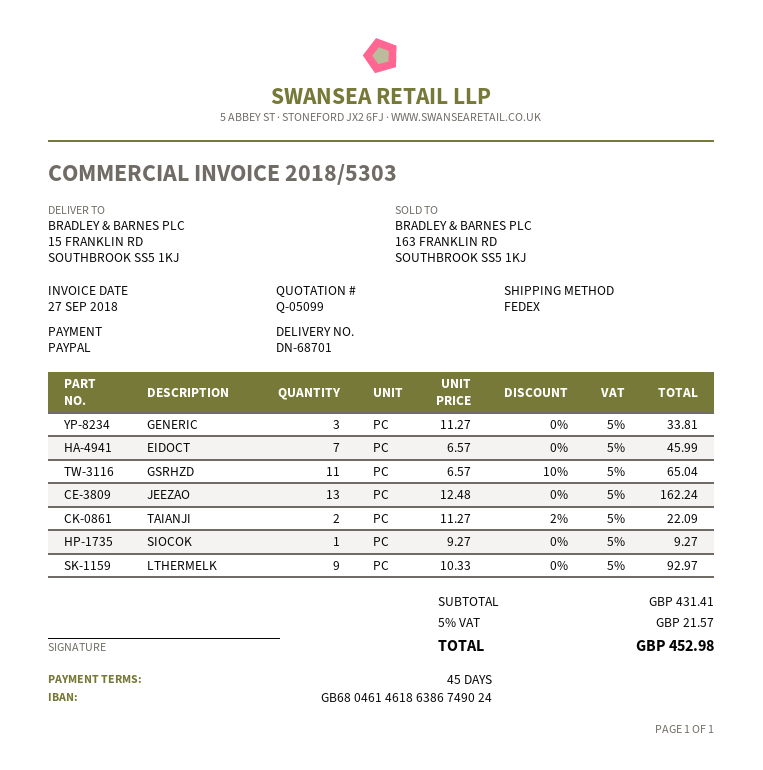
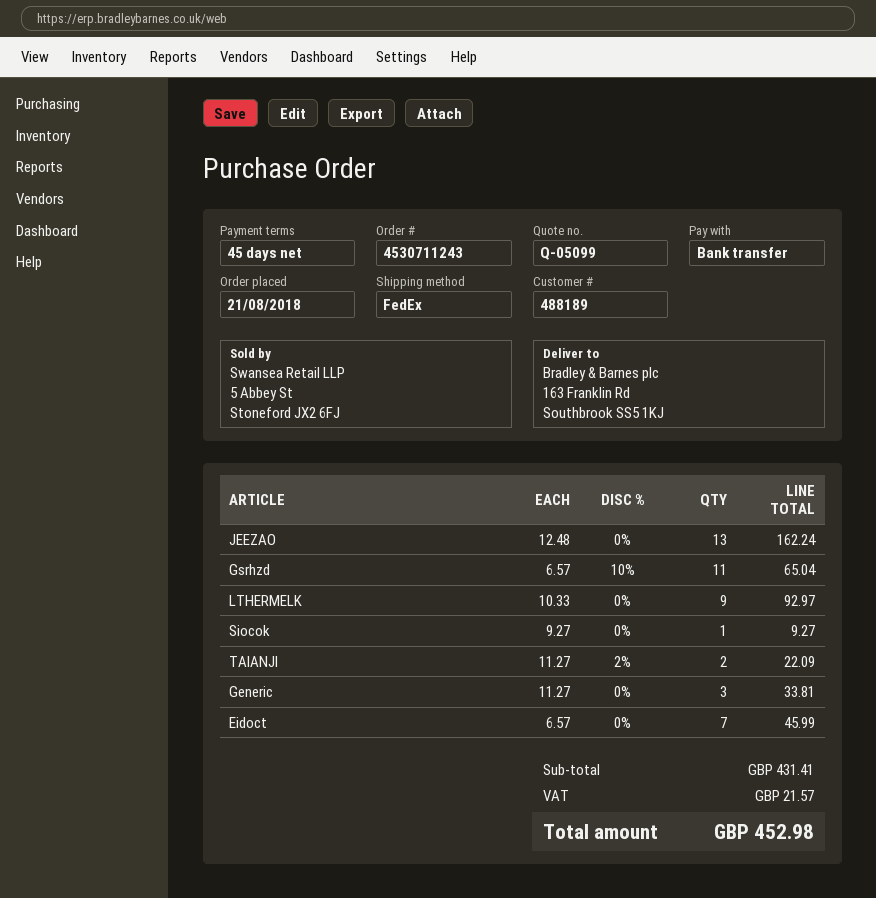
payment method: PayPal -> bank transfer
ship to: 15 FRANKLIN RD, SOUTHBROOK SS5 1KJ -> 163 Franklin Rd, Southbrook SS5 1KJ

